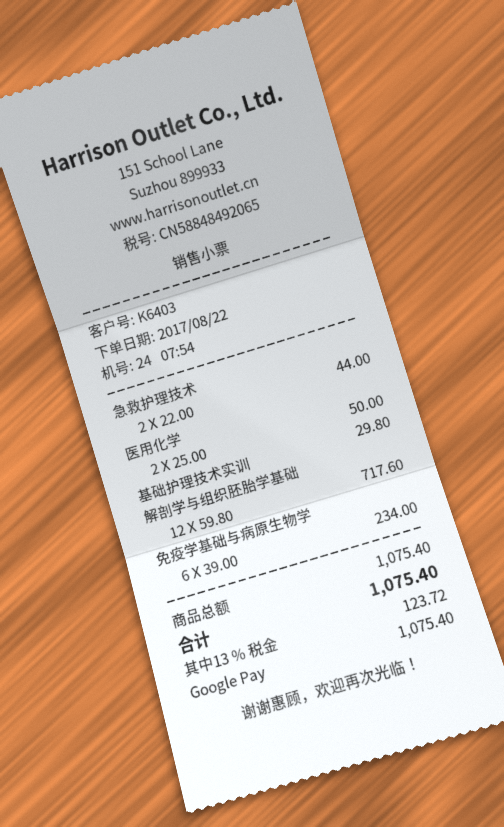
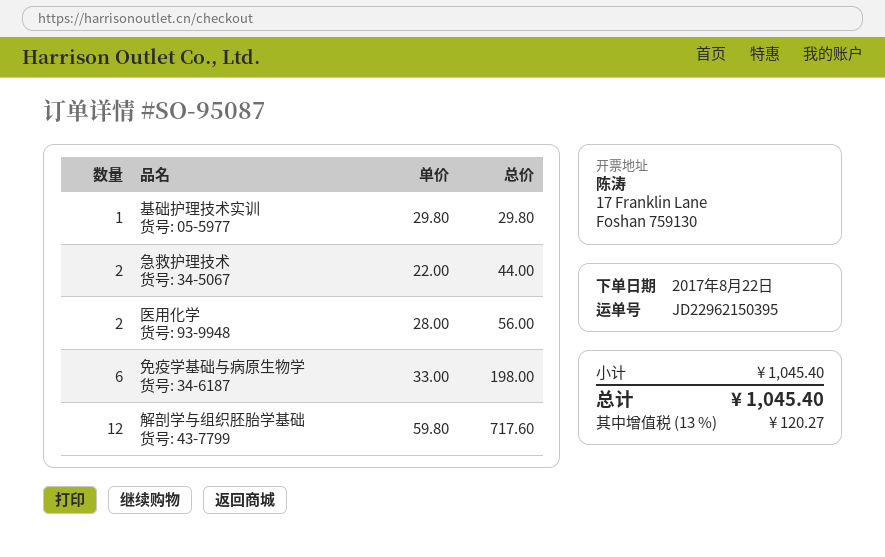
医用化学: 2 x 25.00 = 50.00 -> 2 x 28.00 = 56.00
免疫学基础与病原生物学: 6 x 39.00 = 234.00 -> 6 x 33.00 = 198.00
subtotal: 1075.40 -> 1045.40
tax: 13% = 123.72 -> 13% = 120.27
total: 1075.40 -> 1045.40

